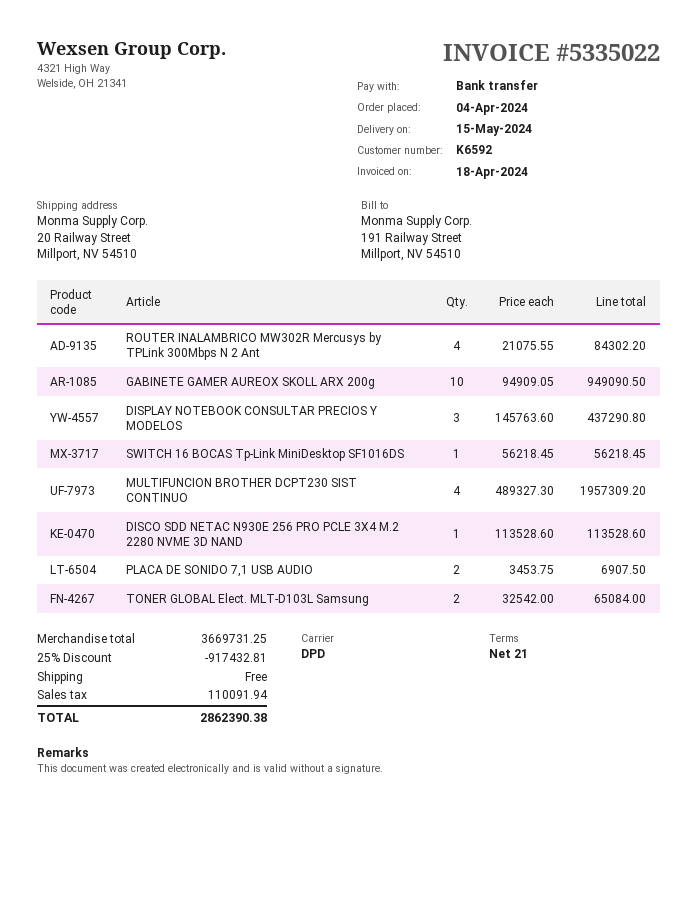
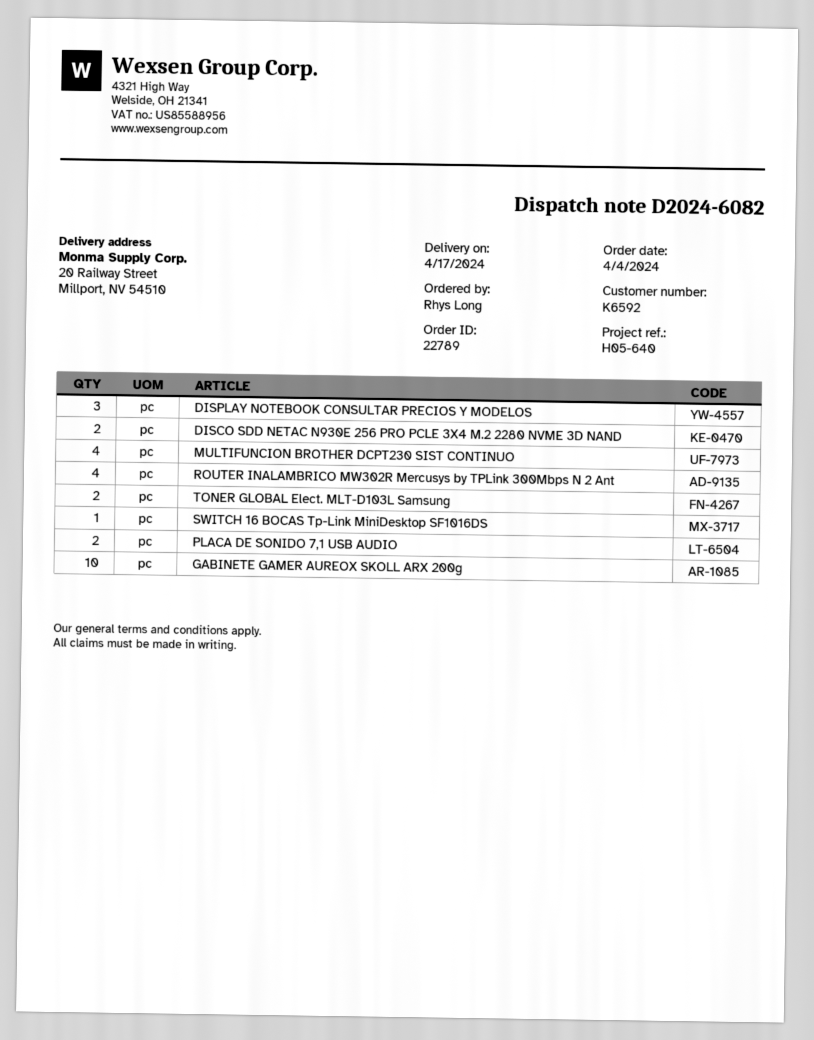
delivery date: 2024-05-15 -> 2024-04-17
DISCO SDD NETAC N930E 256 PRO PCLE 3X4 M.2 2280 NVME 3D NAND: 1 -> 2

